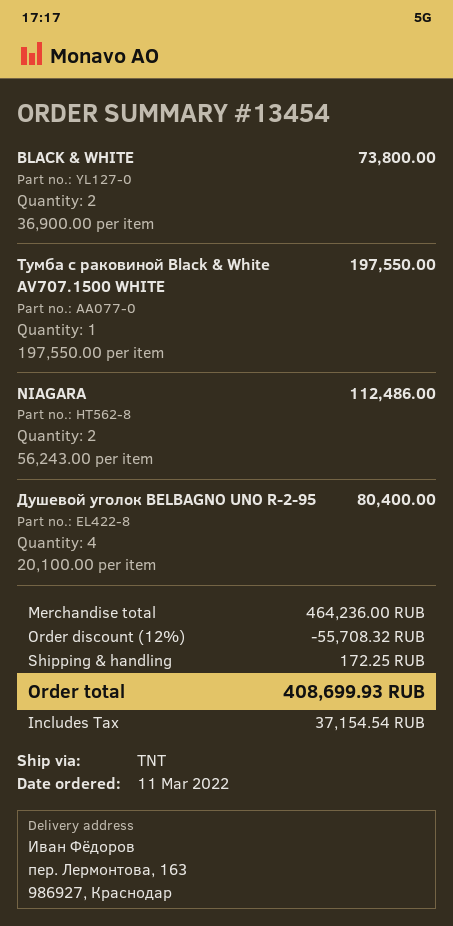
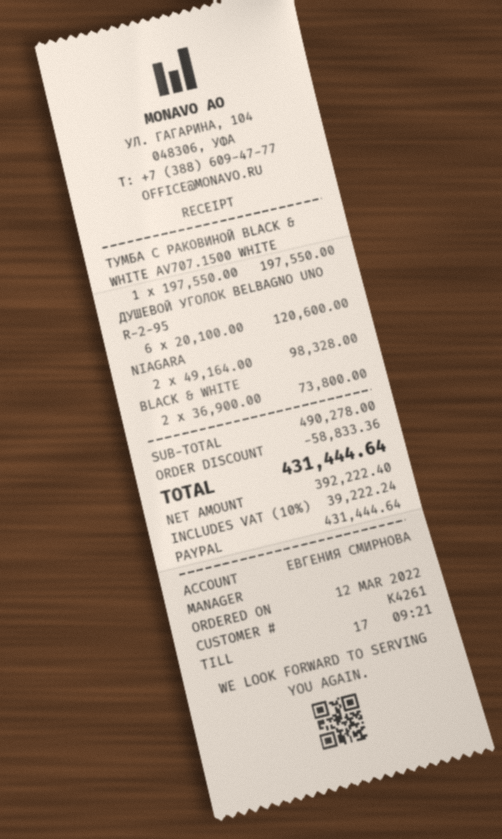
order date: 2022-03-11 -> 2022-03-12
NIAGARA: 2 x 56243.00 = 112486.00 -> 2 x 49164.00 = 98328.00
Душевой уголок BELBAGNO UNO R-2-95: 4 x 20100.00 = 80400.00 -> 6 x 20100.00 = 120600.00
subtotal: 464236.00 -> 490278.00
discount: 55708.32 -> 58833.36
shipping: 172.25 -> none
tax: 37154.54 -> 39222.24
total: 408699.93 -> 431444.64

